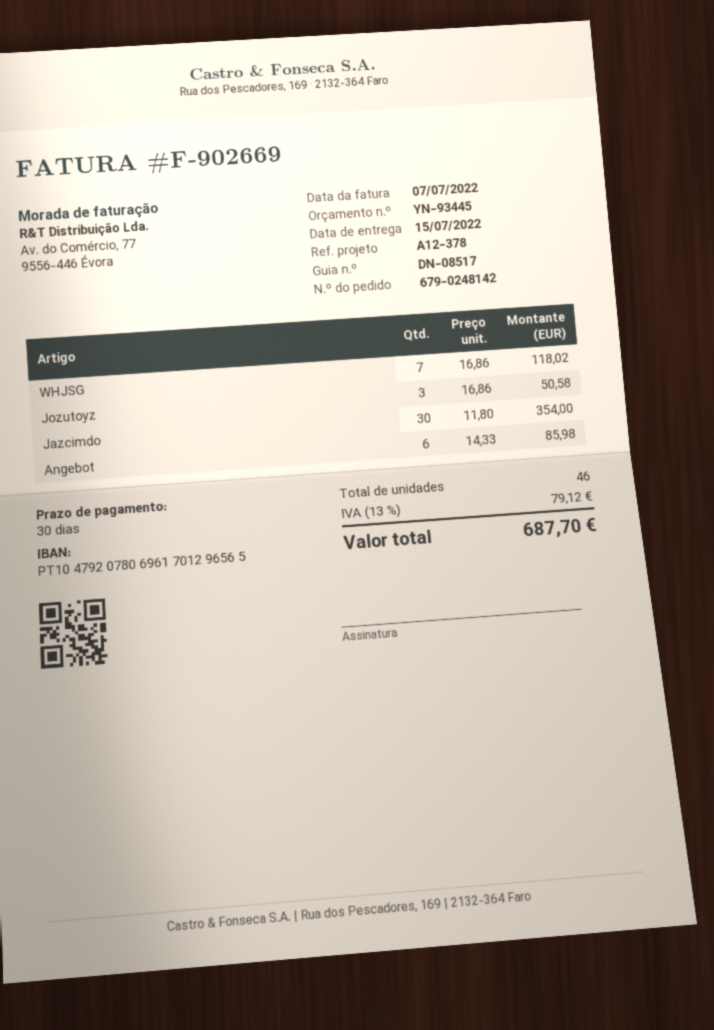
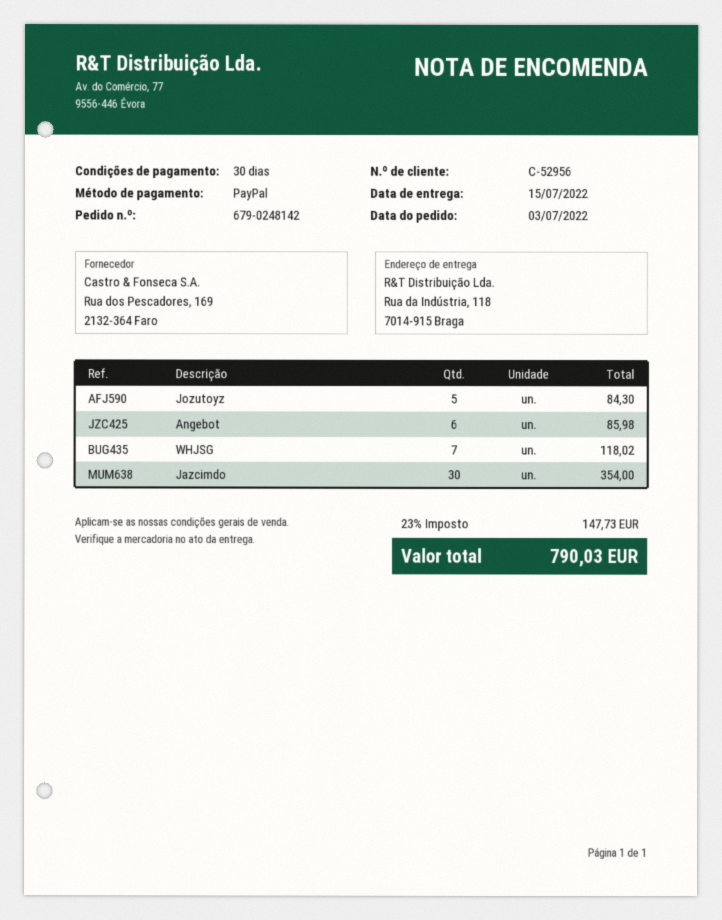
Jozutoyz: 3 for 50.58 -> 5 for 84.30
tax: 13% = 79.12 -> 23% = 147.73
total: 687.70 -> 790.03

